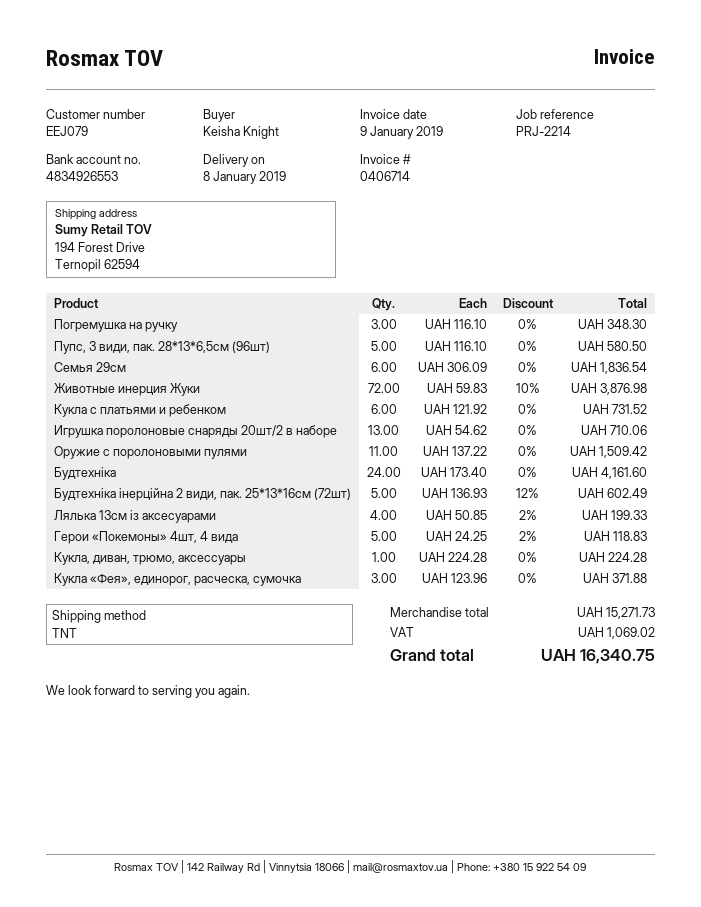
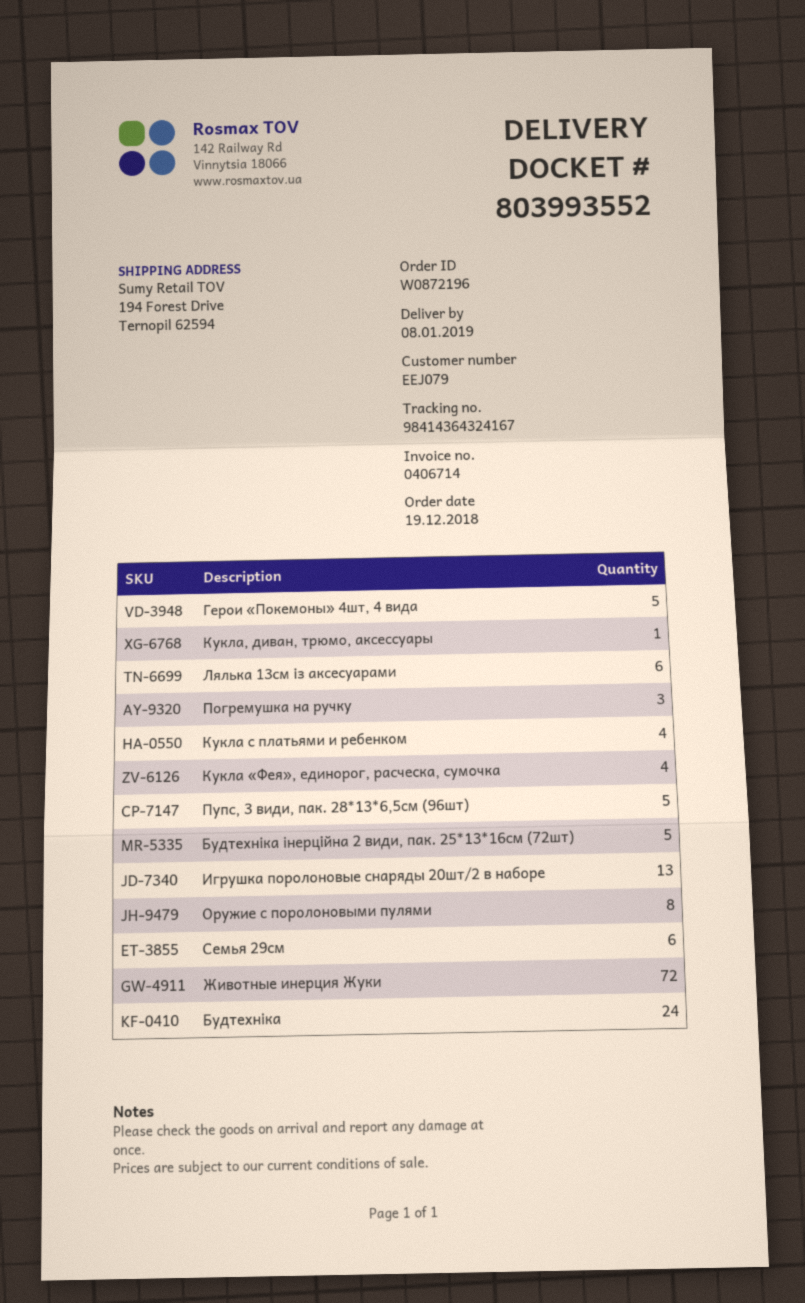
Кукла с платьями и ребенком: 6 -> 4
Оружие с поролоновыми пулями: 11 -> 8
Лялька 13см із аксесуарами: 4 -> 6
Кукла «Фея», единорог, расческа, сумочка: 3 -> 4

